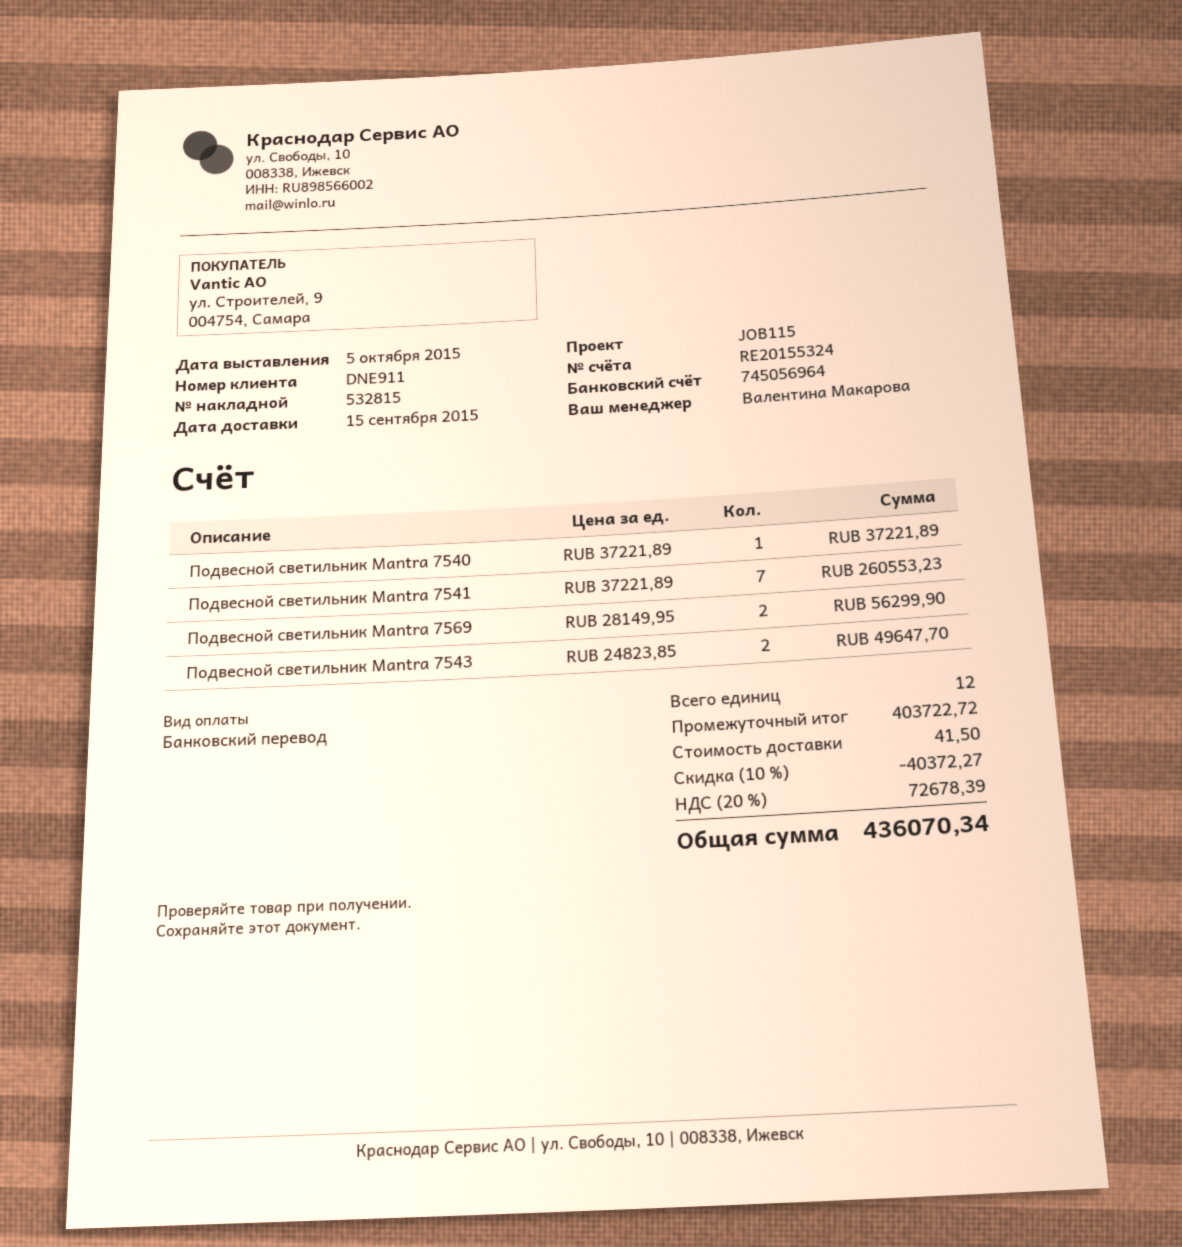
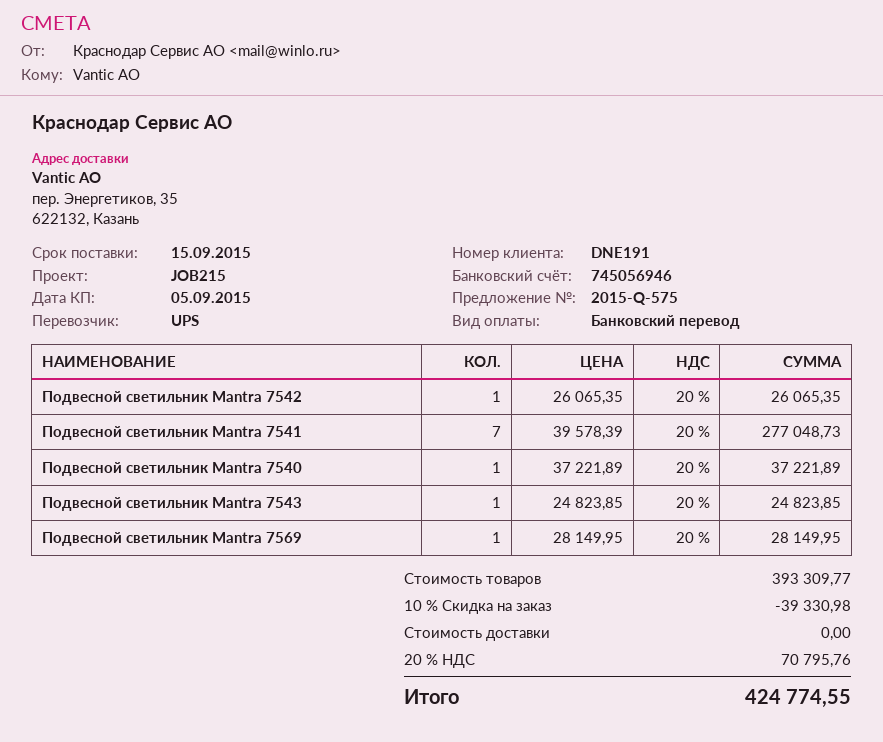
customer number: DNE911 -> DNE191
reference: JOB115 -> JOB215
bank account: 745056964 -> 745056946
Подвесной светильник Mantra 7541: 7 x 37221.89 = 260553.23 -> 7 x 39578.39 = 277048.73
Подвесной светильник Mantra 7569: 2 x 28149.95 = 56299.90 -> 1 x 28149.95 = 28149.95
Подвесной светильник Mantra 7543: 2 x 24823.85 = 49647.70 -> 1 x 24823.85 = 24823.85
Подвесной светильник Mantra 7542: none -> 1 x 26065.35 = 26065.35
subtotal: 403722.72 -> 393309.77
discount: 10% = 40372.27 -> 10% = 39330.98
shipping: 41.50 -> 0.00
tax: 20% = 72678.39 -> 20% = 70795.76
total: 436070.34 -> 424774.55

